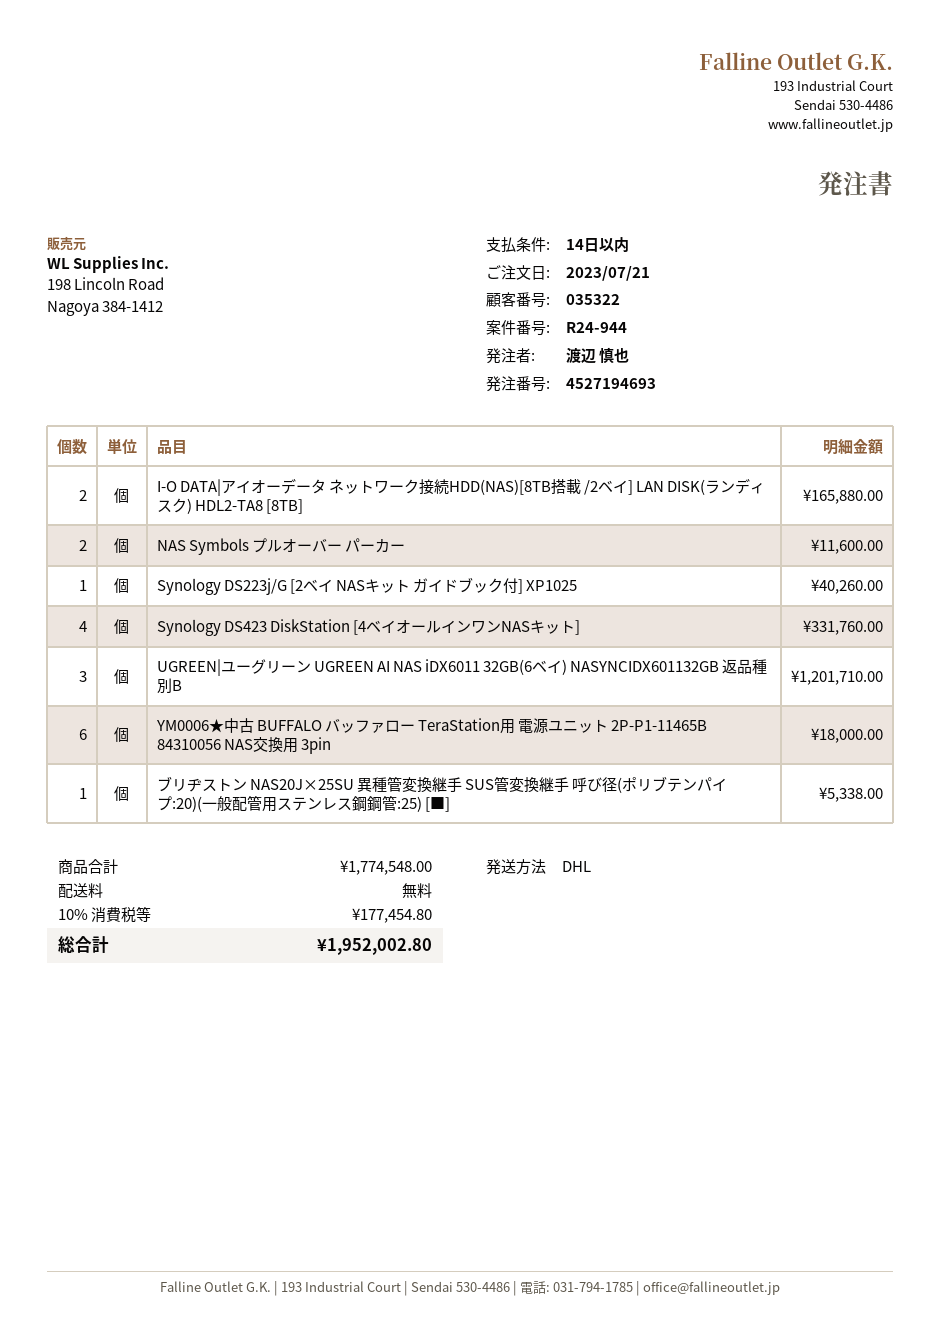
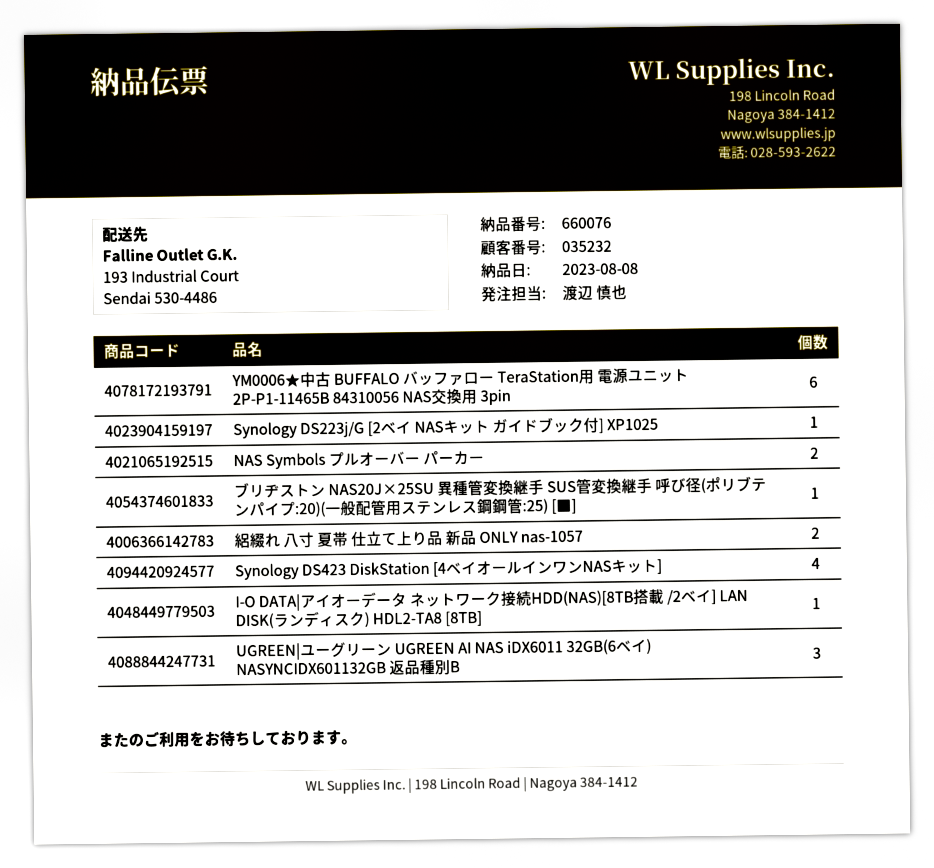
customer number: 035322 -> 035232
I-O DATA|アイオーデータ ネットワーク接続HDD(NAS)[8TB搭載 /2ベイ] LAN DISK(ランディスク) HDL2-TA8 [8TB]: 2 -> 1
絽綴れ 八寸 夏帯 仕立て上り品 新品 ONLY nas-1057: none -> 2

